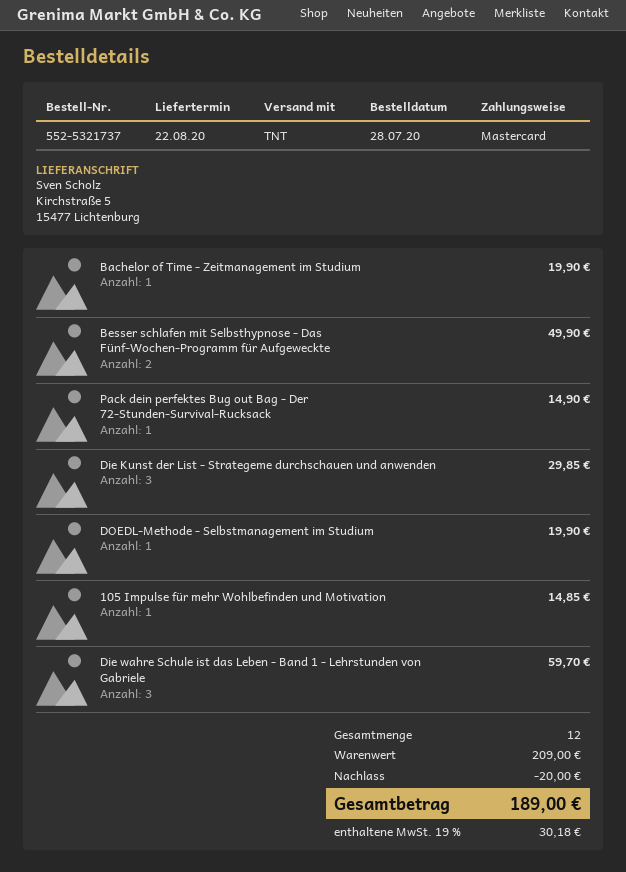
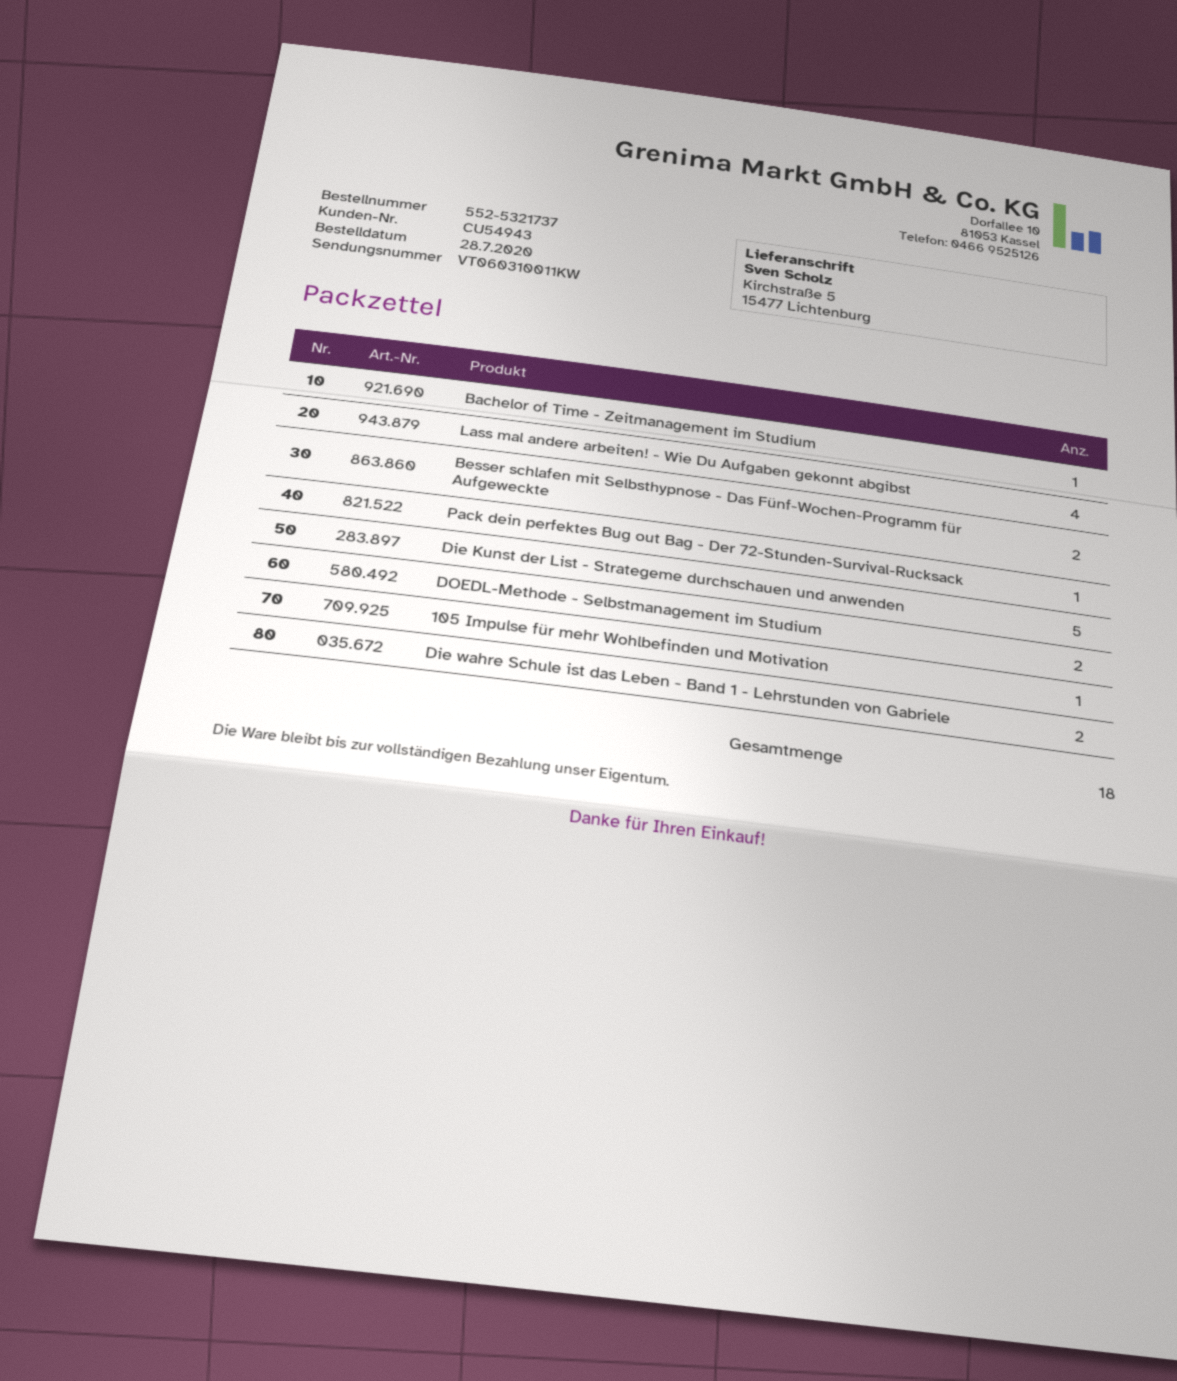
Die Kunst der List - Strategeme durchschauen und anwenden: 3 -> 5
DOEDL-Methode - Selbstmanagement im Studium: 1 -> 2
Die wahre Schule ist das Leben - Band 1 - Lehrstunden von Gabriele: 3 -> 2
Lass mal andere arbeiten! - Wie Du Aufgaben gekonnt abgibst: none -> 4
total quantity: 12 -> 18

